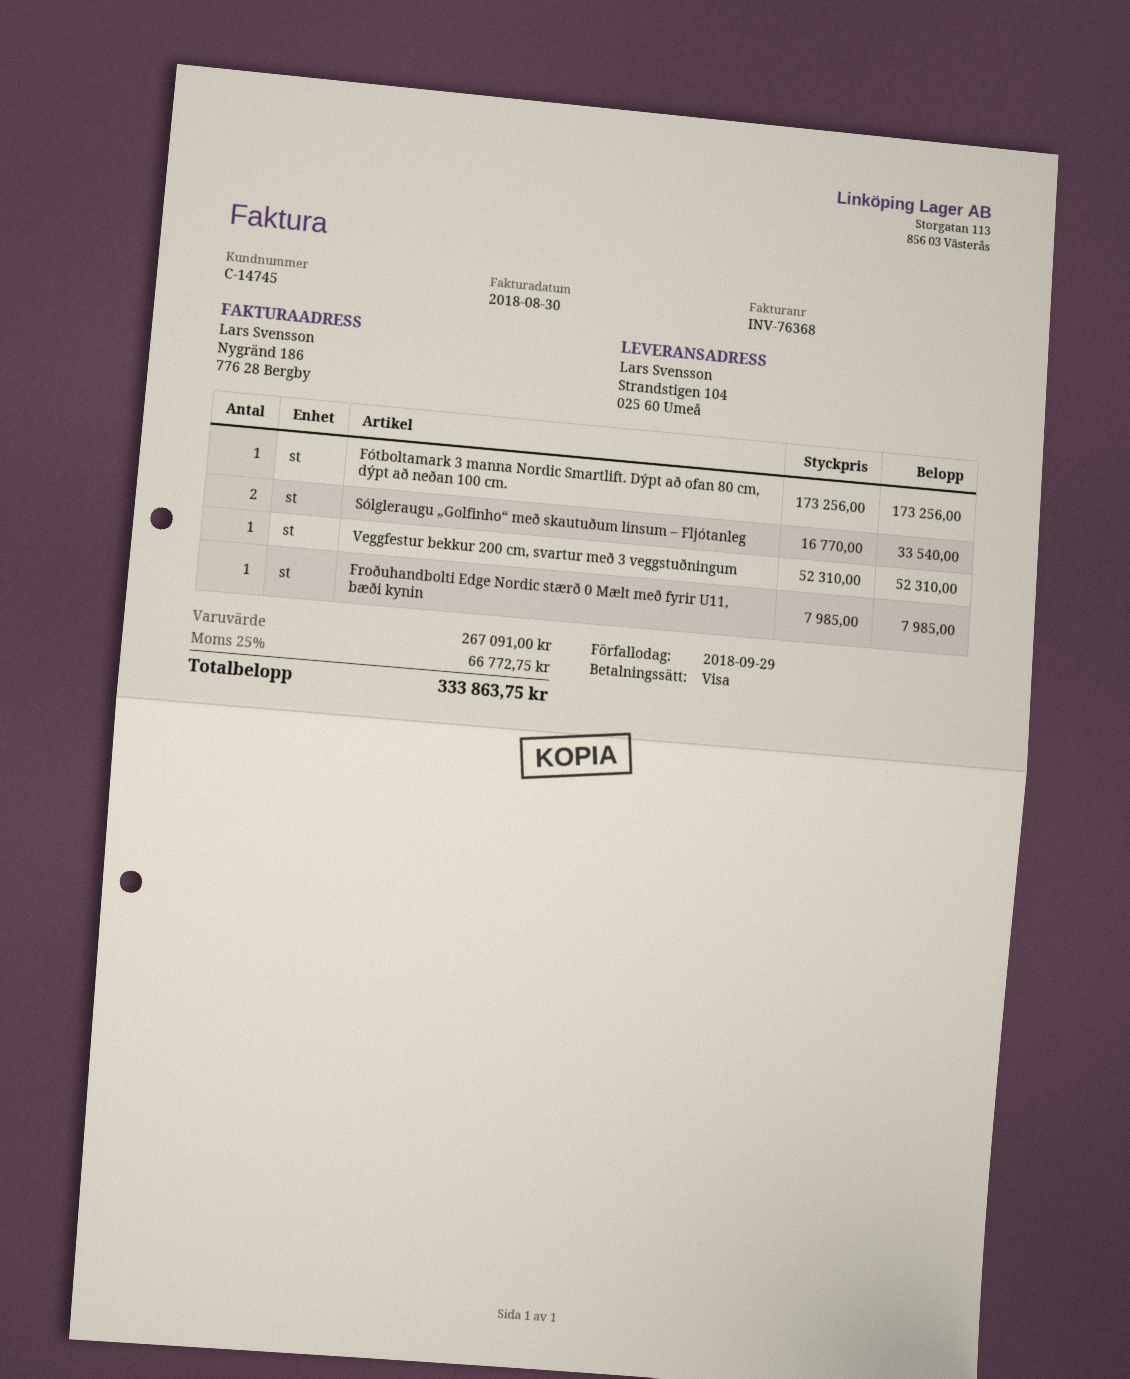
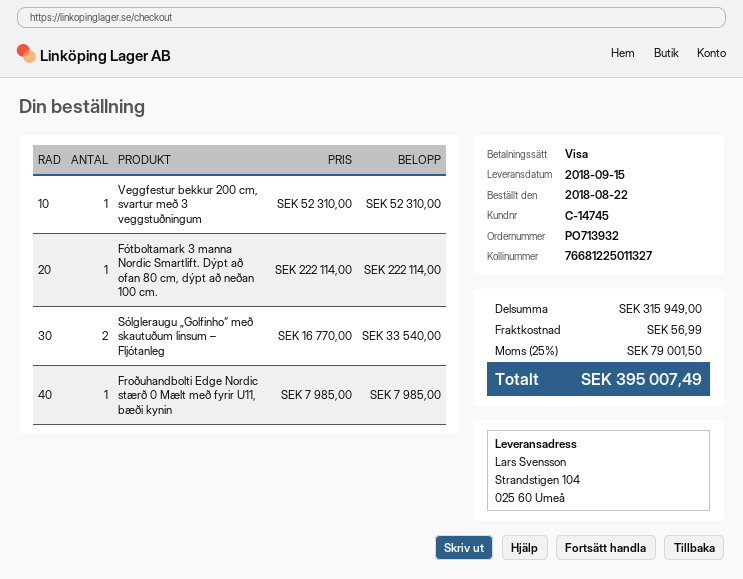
Fótboltamark 3 manna Nordic Smartlift. Dýpt að ofan 80 cm, dýpt að neðan 100 cm.: 1 x 173256.00 = 173256.00 -> 1 x 222114.00 = 222114.00
subtotal: 267091.00 -> 315949.00
shipping: none -> 56.99
tax: 25% = 66772.75 -> 25% = 79001.50
total: 333863.75 -> 395007.49

